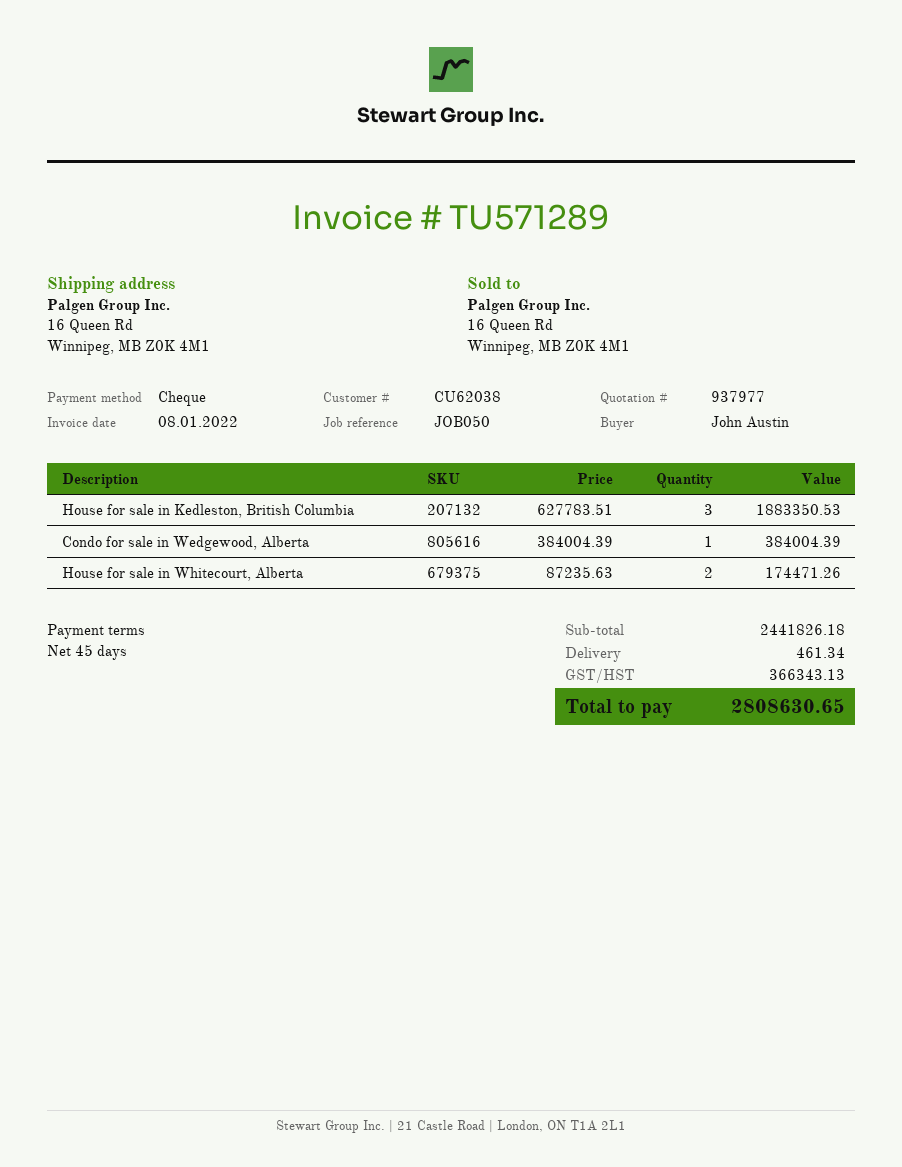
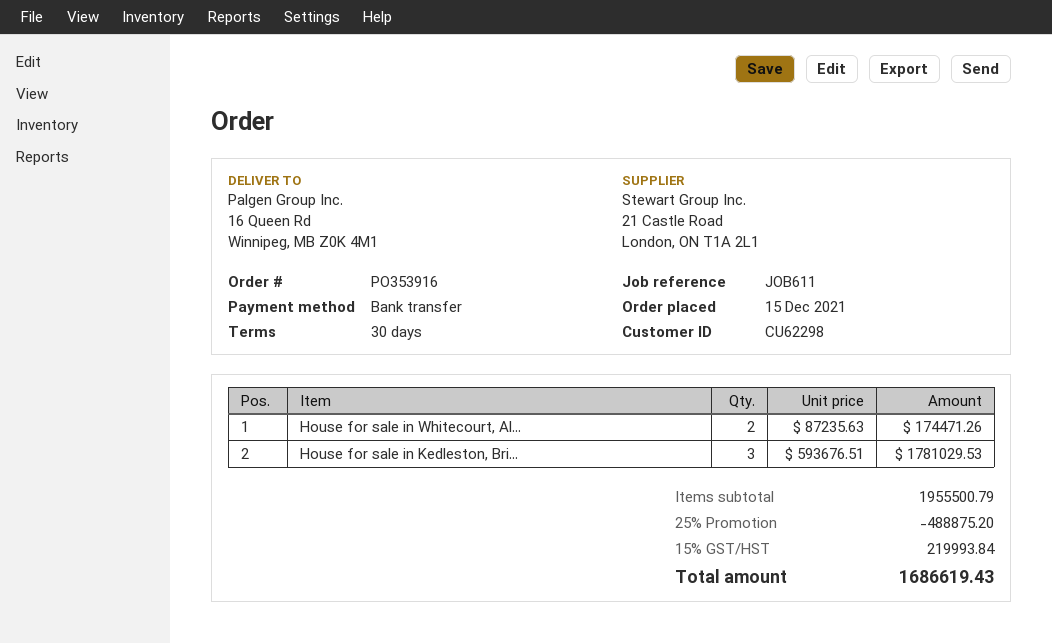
payment terms: 45 days -> 30 days
customer number: CU62038 -> CU62298
reference: JOB050 -> JOB611
payment method: cheque -> bank transfer
House for sale in Kedleston, British Columbia: 3 x 627783.51 = 1883350.53 -> 3 x 593676.51 = 1781029.53
Condo for sale in Wedgewood, Alberta: 1 x 384004.39 = 384004.39 -> none
subtotal: 2441826.18 -> 1955500.79
discount: none -> 25% = 488875.20
shipping: 461.34 -> none
tax: 366343.13 -> 219993.84
total: 2808630.65 -> 1686619.43

